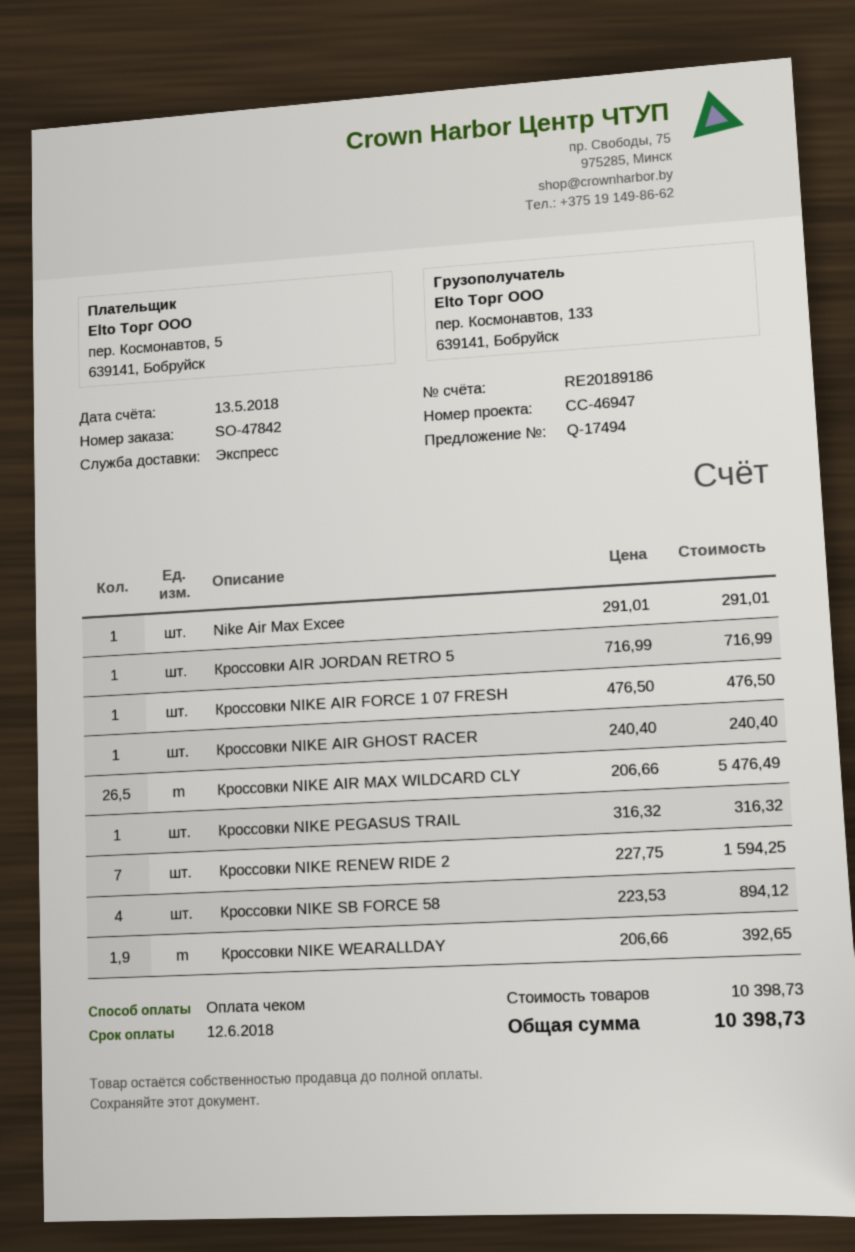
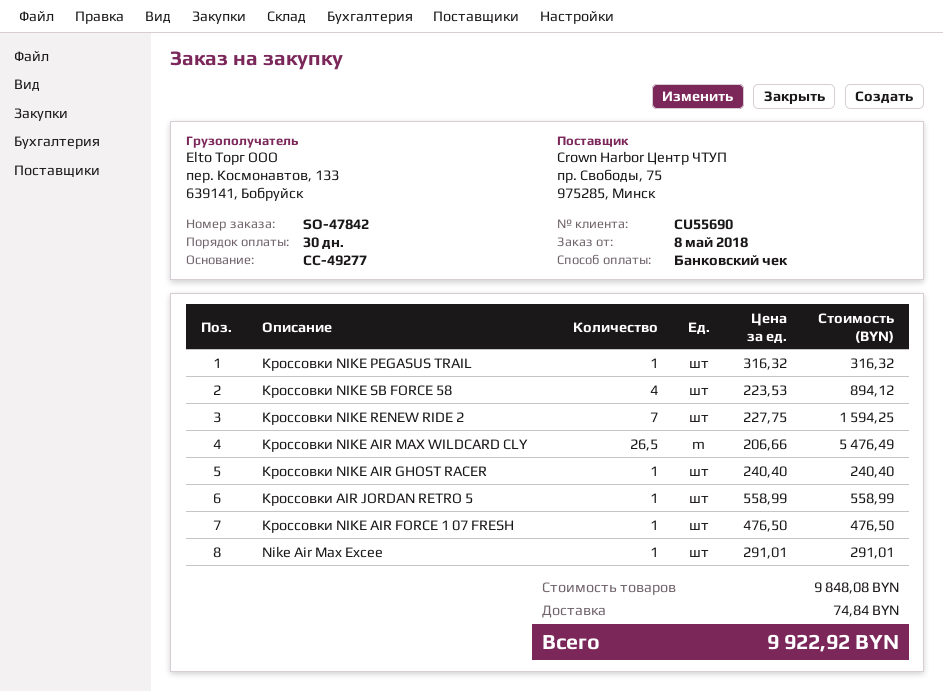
reference: CC-46947 -> CC-49277
Кроссовки AIR JORDAN RETRO 5: 1 x 716.99 = 716.99 -> 1 x 558.99 = 558.99
Кроссовки NIKE WEARALLDAY: 1.9 x 206.66 = 392.65 -> none
subtotal: 10398.73 -> 9848.08
shipping: none -> 74.84
total: 10398.73 -> 9922.92

